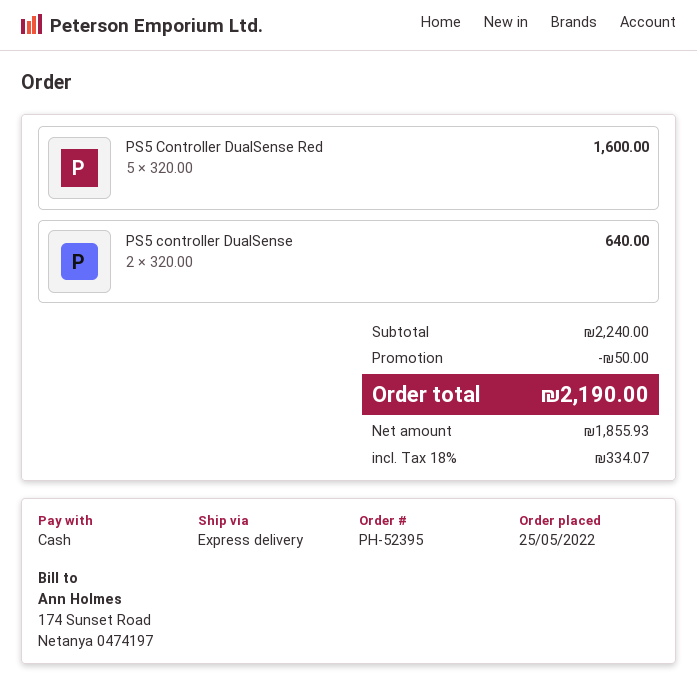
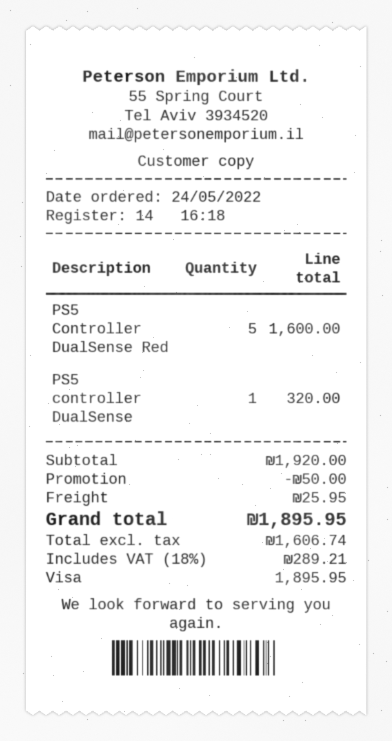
order date: 2022-05-25 -> 2022-05-24
payment method: cash -> Visa
PS5 controller DualSense: 2 for 640.00 -> 1 for 320.00
subtotal: 2240.00 -> 1920.00
shipping: none -> 25.95
net: 1855.93 -> 1606.74
tax: 18% = 334.07 -> 18% = 289.21
total: 2190.00 -> 1895.95

